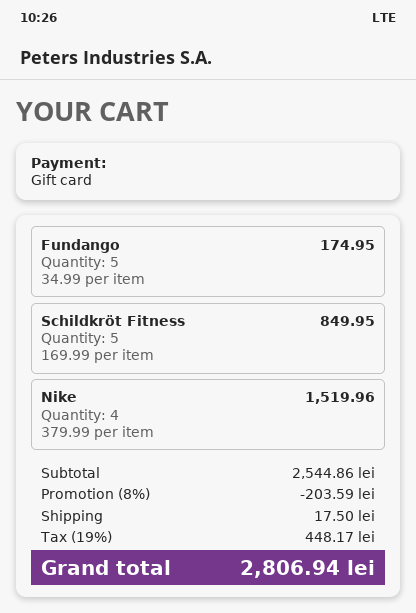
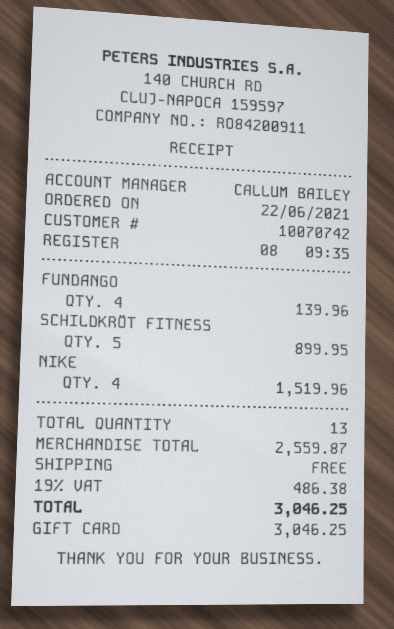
Fundango: 5 for 174.95 -> 4 for 139.96
Schildkröt Fitness: 5 for 849.95 -> 5 for 899.95
subtotal: 2544.86 -> 2559.87
discount: 8% = 203.59 -> none
shipping: 17.50 -> 0.00
tax: 19% = 448.17 -> 19% = 486.38
total: 2806.94 -> 3046.25

